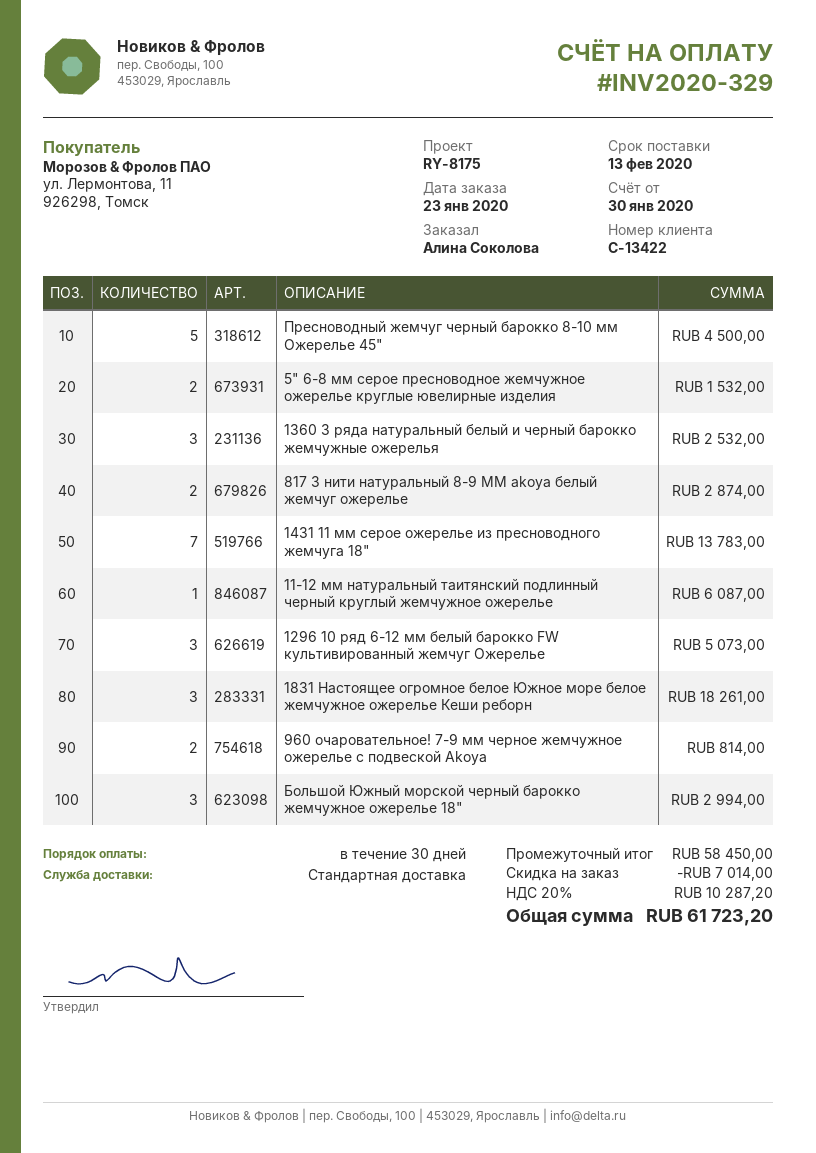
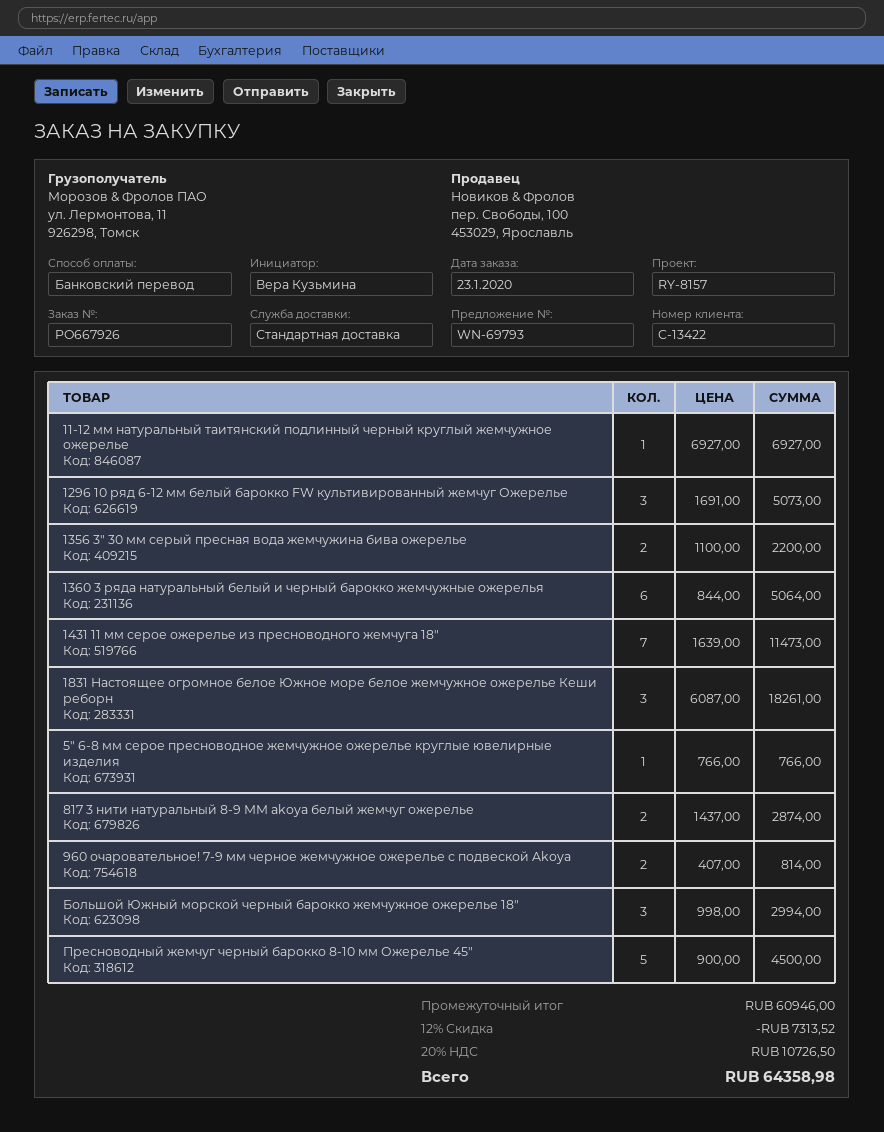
reference: RY-8175 -> RY-8157
ordered by: Алина Соколова -> Вера Кузьмина
5" 6-8 мм серое пресноводное жемчужное ожерелье круглые ювелирные изделия: 2 for 1532.00 -> 1 for 766.00
1360 3 ряда натуральный белый и черный барокко жемчужные ожерелья: 3 for 2532.00 -> 6 for 5064.00
1431 11 мм серое ожерелье из пресноводного жемчуга 18": 7 for 13783.00 -> 7 for 11473.00
11-12 мм натуральный таитянский подлинный черный круглый жемчужное ожерелье: 1 for 6087.00 -> 1 for 6927.00
1356 3" 30 мм серый пресная вода жемчужина бива ожерелье: none -> 2 for 2200.00
subtotal: 58450.00 -> 60946.00
discount: 7014.00 -> 7313.52
tax: 20% = 10287.20 -> 20% = 10726.50
total: 61723.20 -> 64358.98

